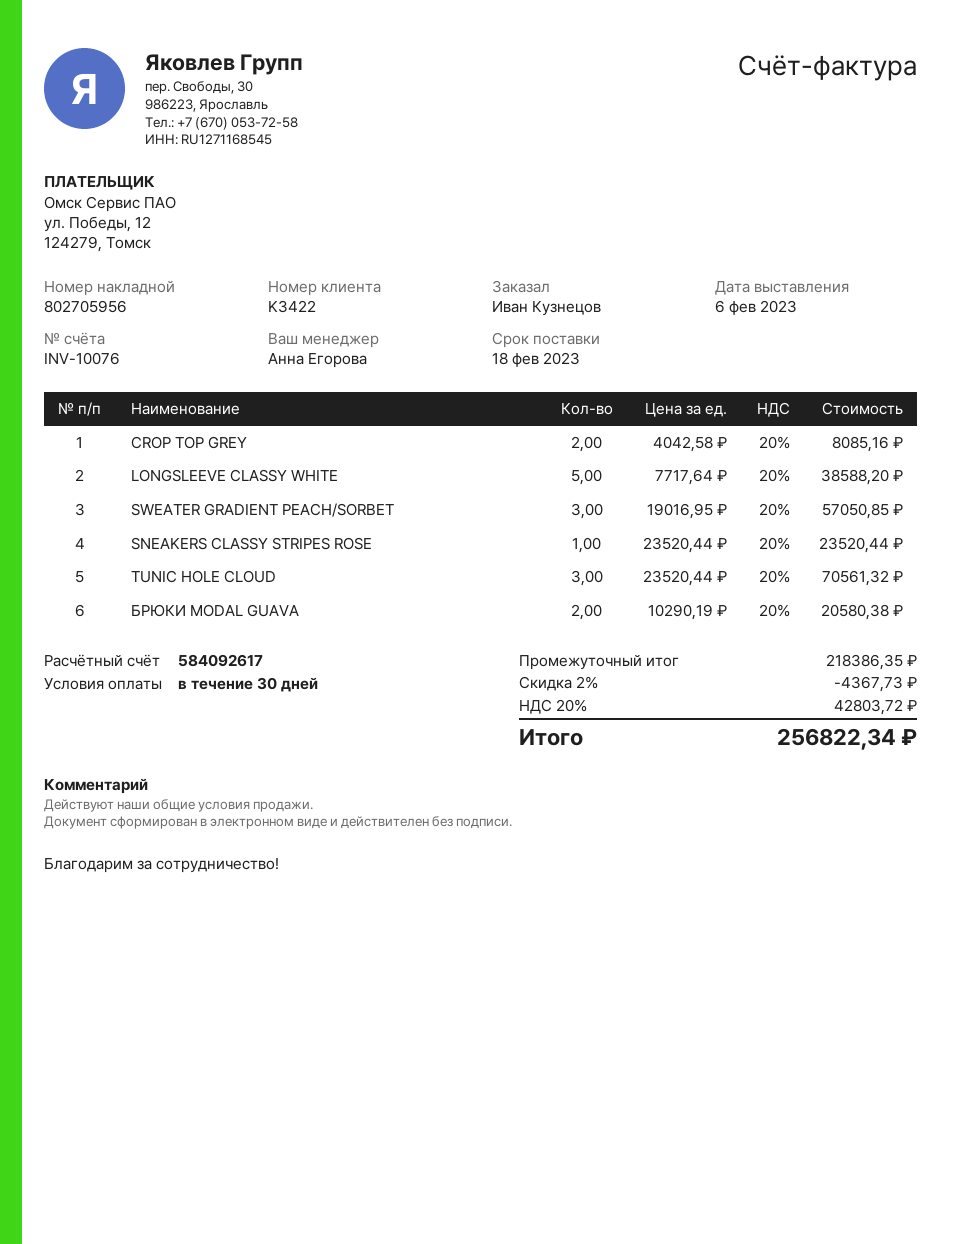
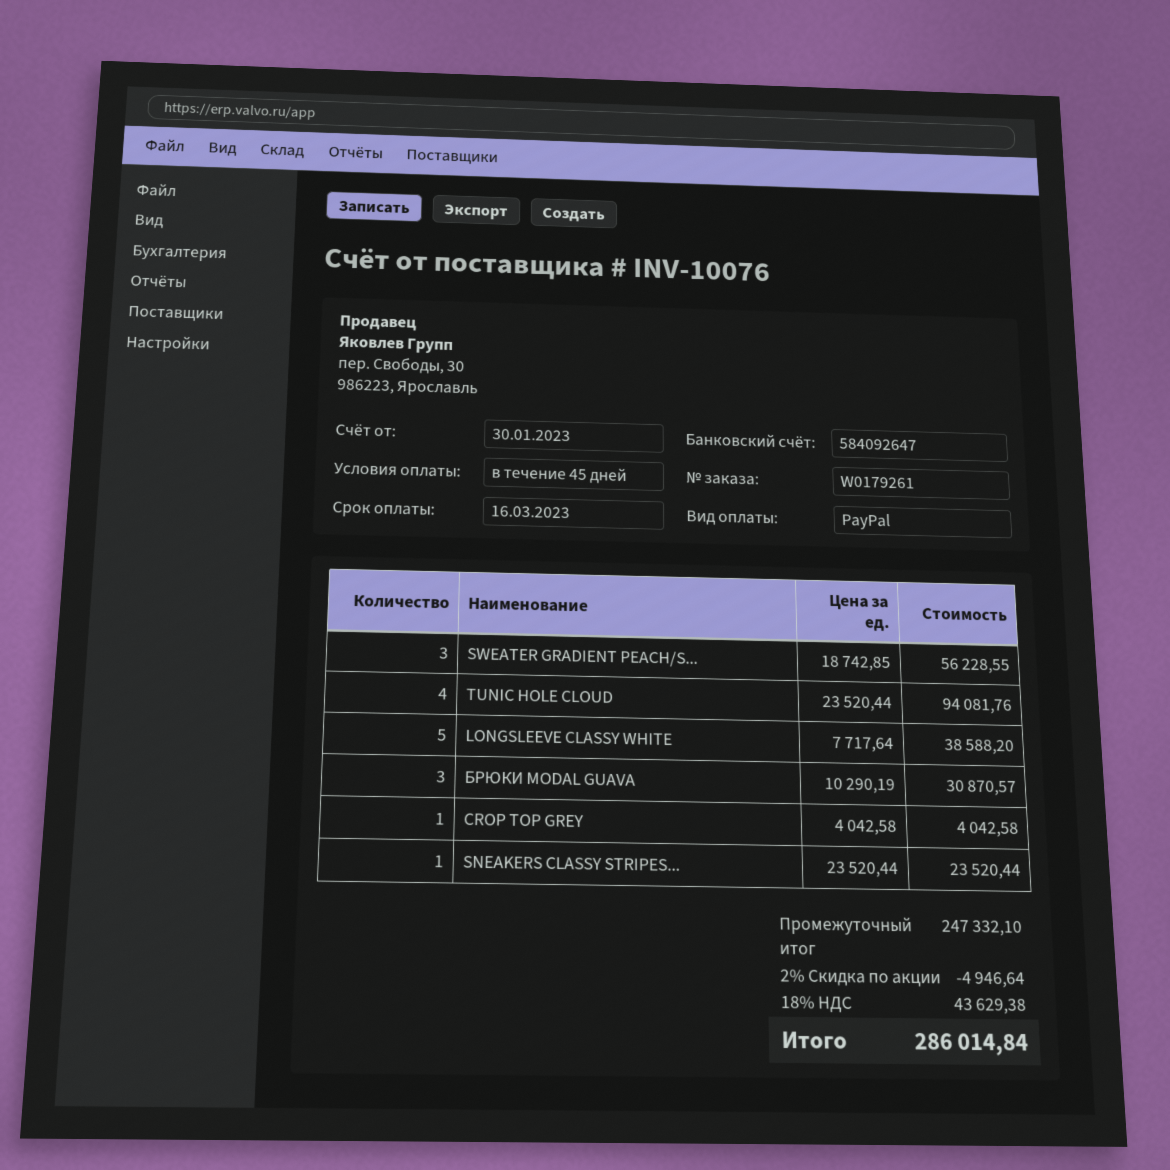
invoice date: 2023-02-06 -> 2023-01-30
payment terms: 30 days -> 45 days
bank account: 584092617 -> 584092647
CROP TOP GREY: 2 x 4042.58 = 8085.16 -> 1 x 4042.58 = 4042.58
SWEATER GRADIENT PEACH/SORBET: 3 x 19016.95 = 57050.85 -> 3 x 18742.85 = 56228.55
TUNIC HOLE CLOUD: 3 x 23520.44 = 70561.32 -> 4 x 23520.44 = 94081.76
БРЮКИ MODAL GUAVA: 2 x 10290.19 = 20580.38 -> 3 x 10290.19 = 30870.57
subtotal: 218386.35 -> 247332.10
discount: 2% = 4367.73 -> 2% = 4946.64
tax: 20% = 42803.72 -> 18% = 43629.38
total: 256822.34 -> 286014.84

